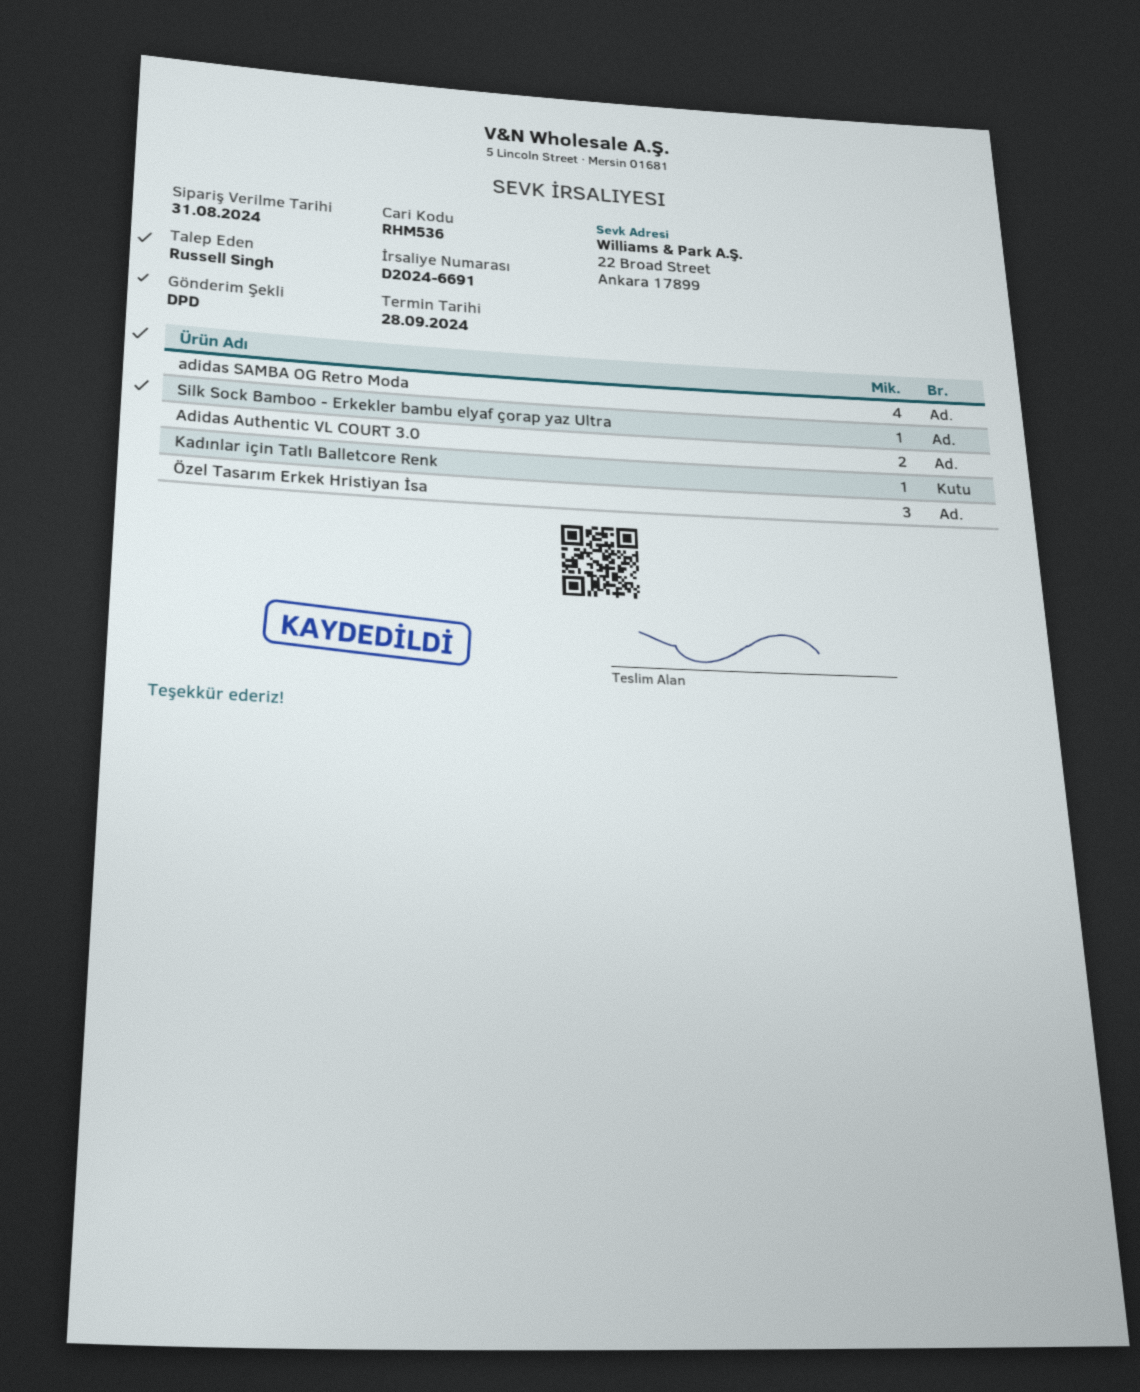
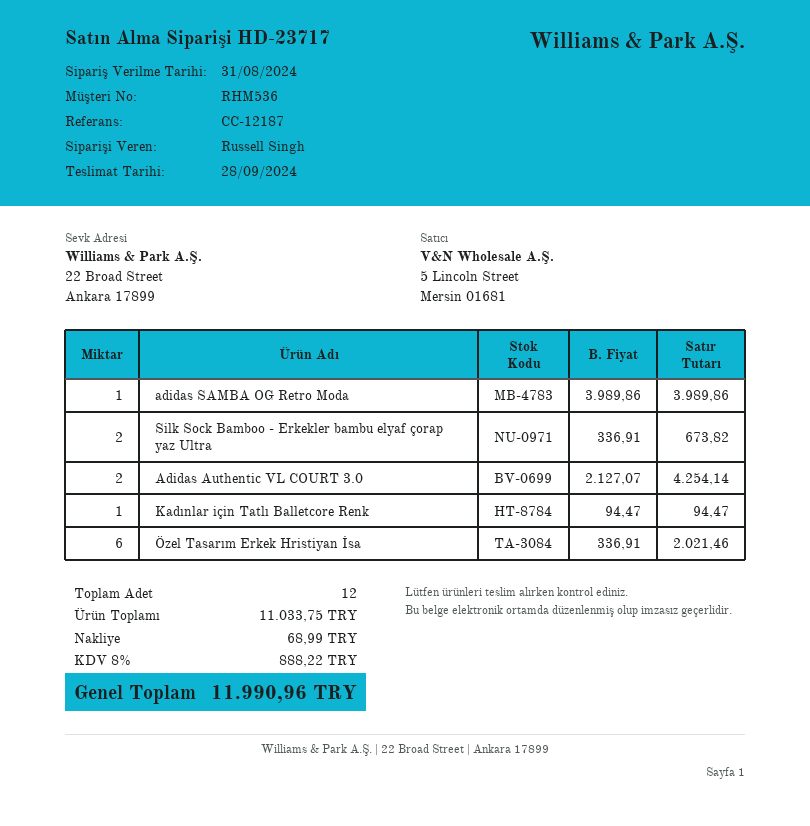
adidas SAMBA OG Retro Moda: 4 -> 1
Silk Sock Bamboo - Erkekler bambu elyaf çorap yaz Ultra: 1 -> 2
Özel Tasarım Erkek Hristiyan İsa: 3 -> 6

